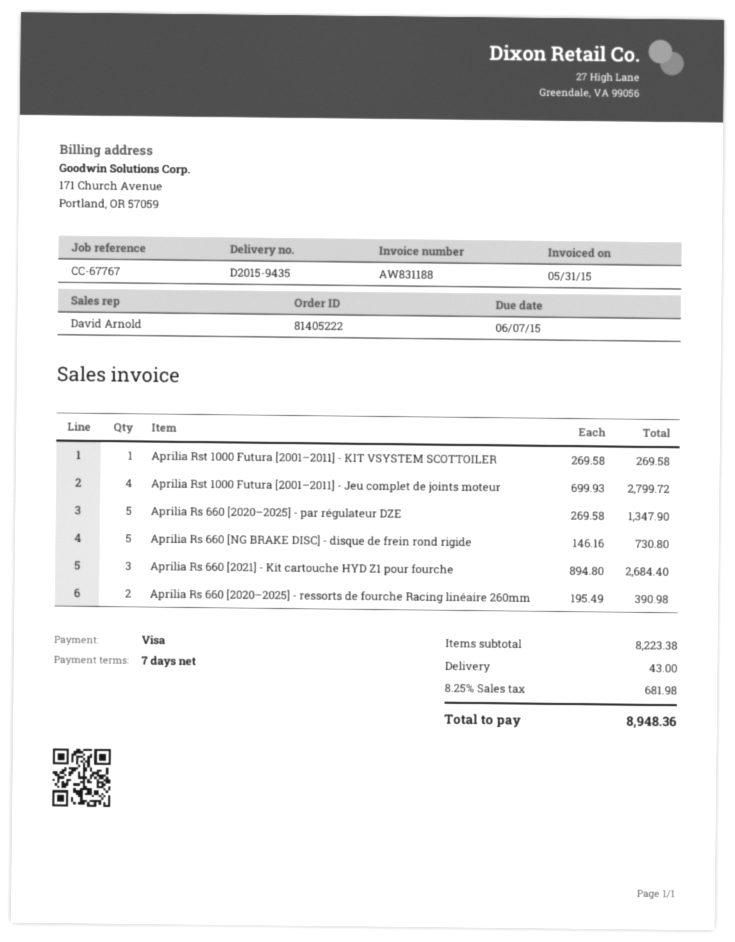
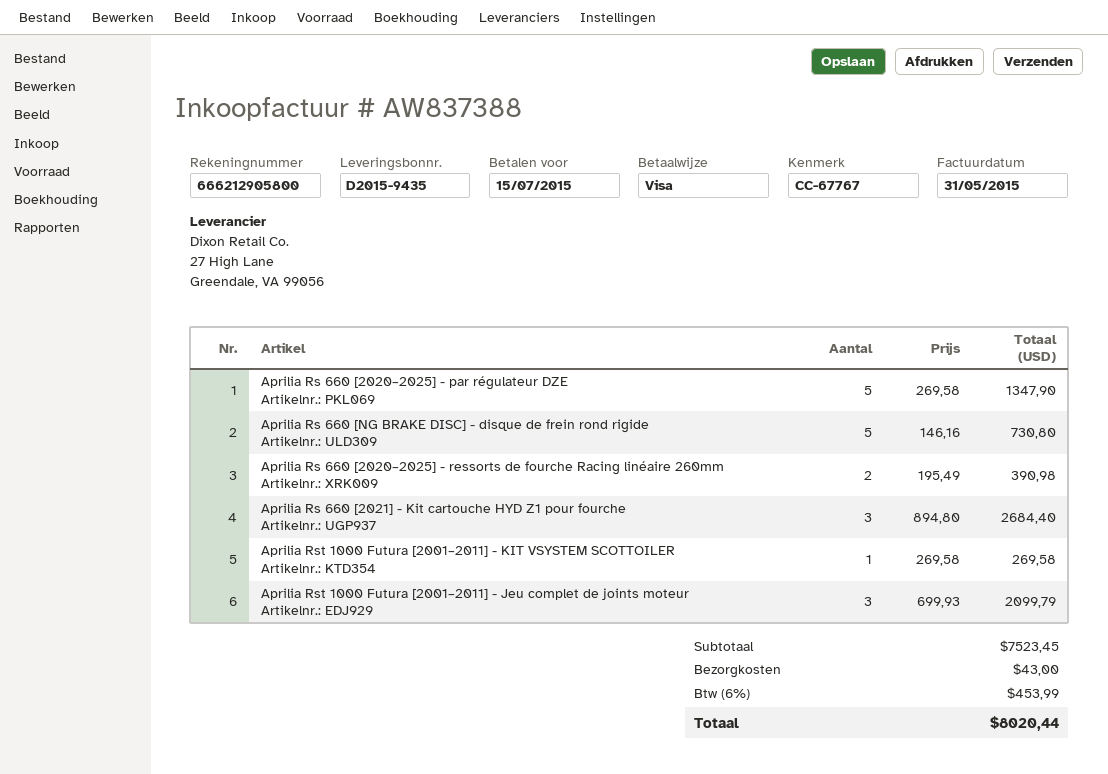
invoice number: AW831188 -> AW837388
due date: 2015-06-07 -> 2015-07-15
Aprilia Rst 1000 Futura [2001–2011] - Jeu complet de joints moteur: 4 x 699.93 = 2799.72 -> 3 x 699.93 = 2099.79
subtotal: 8223.38 -> 7523.45
tax: 8.25% = 681.98 -> 6% = 453.99
total: 8948.36 -> 8020.44

